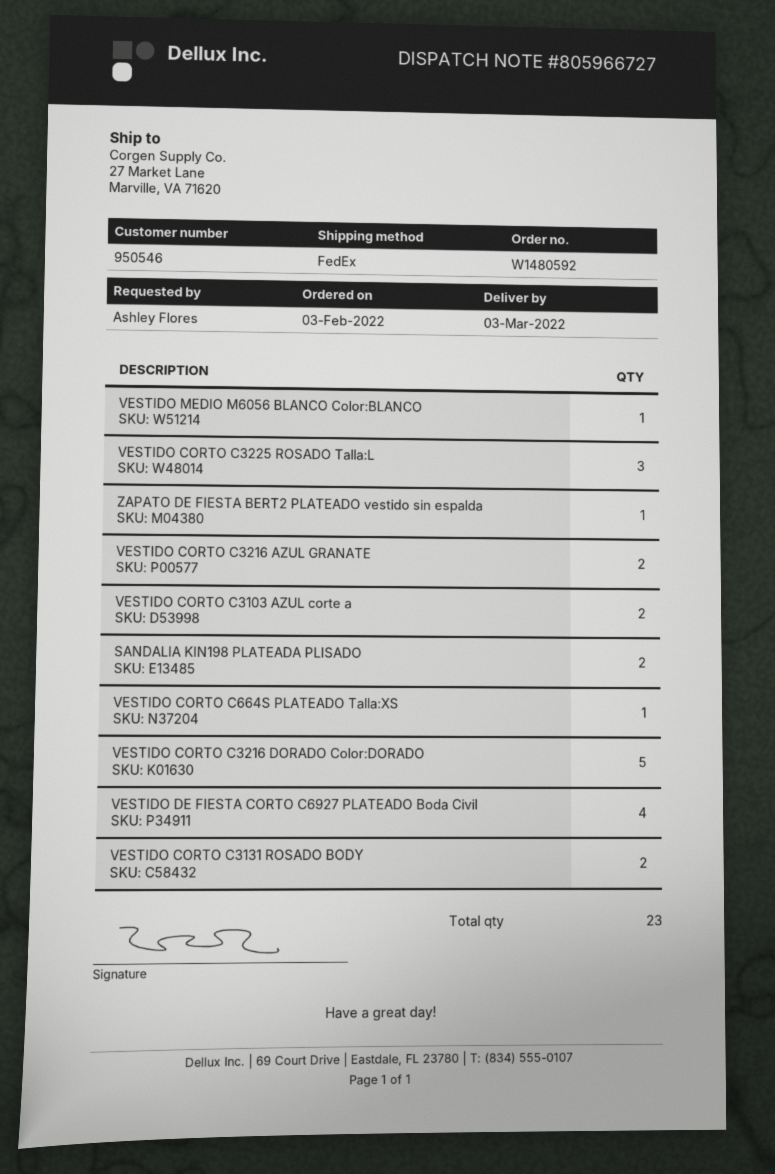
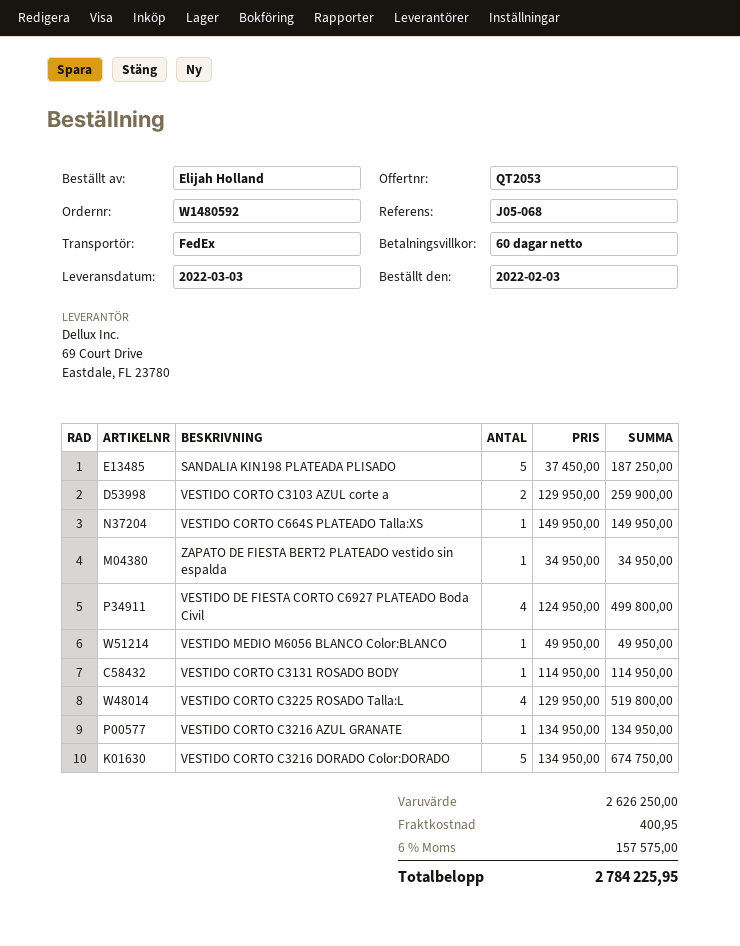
ordered by: Ashley Flores -> Elijah Holland
VESTIDO CORTO C3225 ROSADO Talla:L: 3 -> 4
VESTIDO CORTO C3216 AZUL GRANATE: 2 -> 1
SANDALIA KIN198 PLATEADA PLISADO: 2 -> 5
VESTIDO CORTO C3131 ROSADO BODY: 2 -> 1

